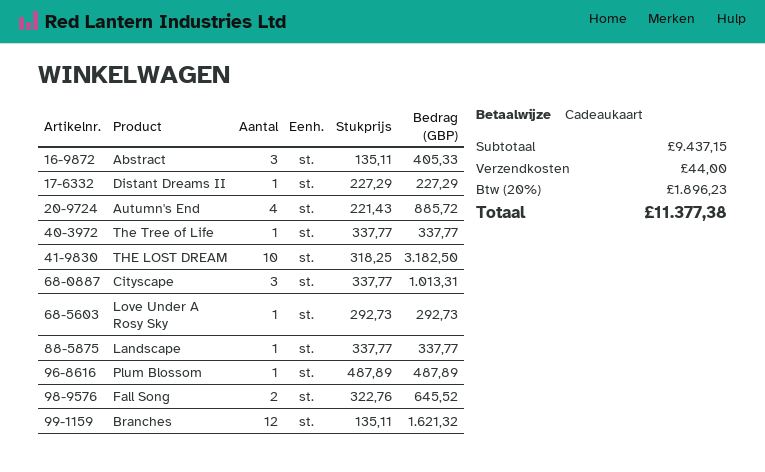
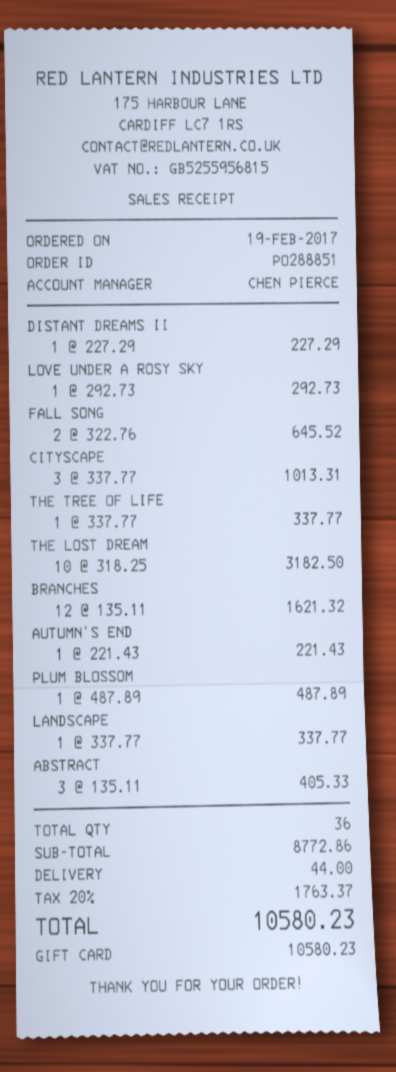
Autumn's End: 4 x 221.43 = 885.72 -> 1 x 221.43 = 221.43
subtotal: 9437.15 -> 8772.86
tax: 20% = 1896.23 -> 20% = 1763.37
total: 11377.38 -> 10580.23

